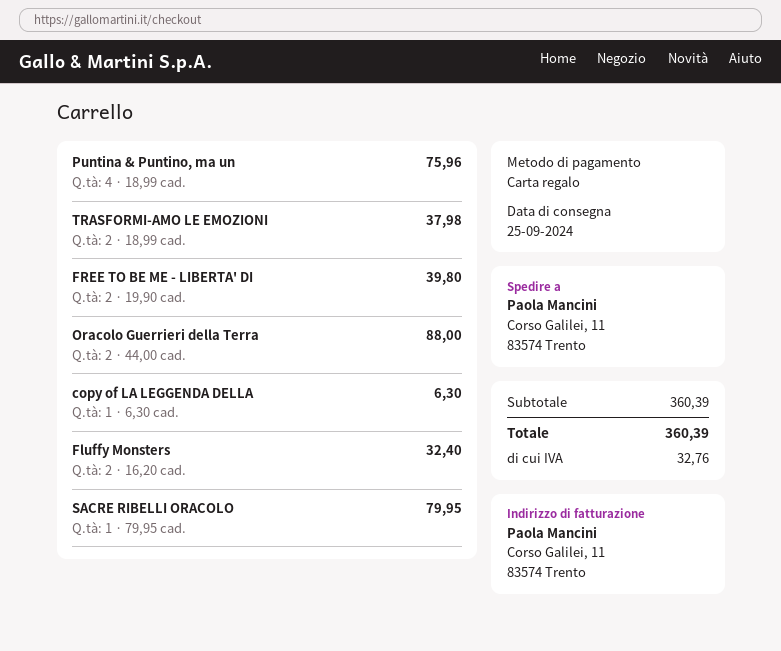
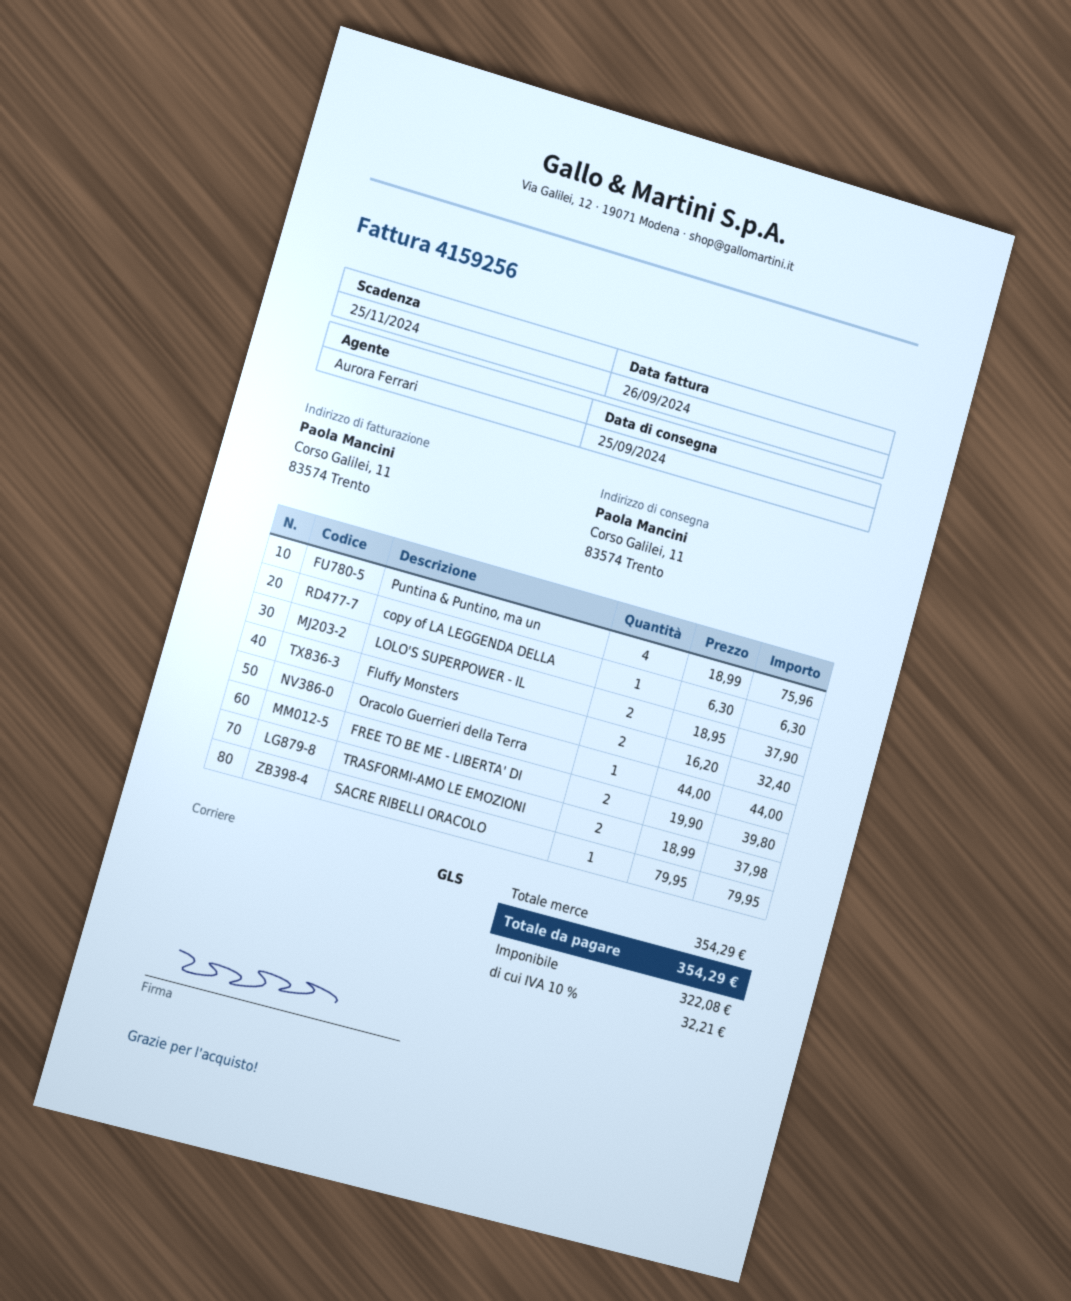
Oracolo Guerrieri della Terra: 2 x 44.00 = 88.00 -> 1 x 44.00 = 44.00
LOLO'S SUPERPOWER - IL: none -> 2 x 18.95 = 37.90
subtotal: 360.39 -> 354.29
tax: 32.76 -> 32.21
total: 360.39 -> 354.29

